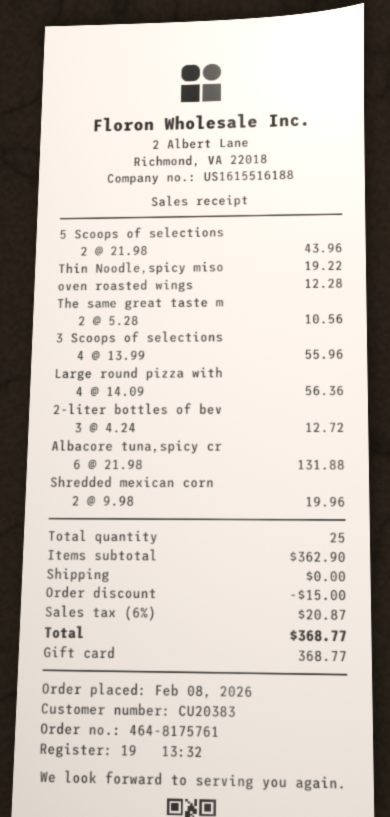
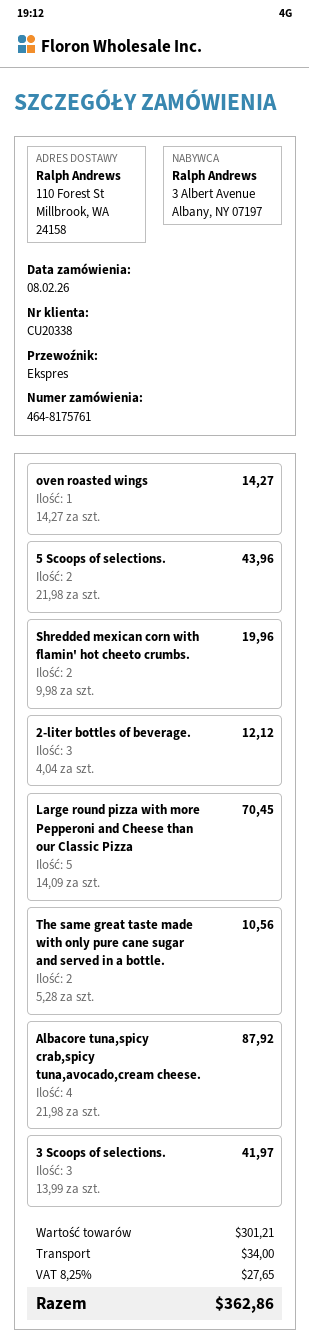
customer number: CU20383 -> CU20338
Thin Noodle,spicy miso: 1 x 19.22 = 19.22 -> none
oven roasted wings: 1 x 12.28 = 12.28 -> 1 x 14.27 = 14.27
3 Scoops of selections: 4 x 13.99 = 55.96 -> 3 x 13.99 = 41.97
Large round pizza with: 4 x 14.09 = 56.36 -> 5 x 14.09 = 70.45
2-liter bottles of bev: 3 x 4.24 = 12.72 -> 3 x 4.04 = 12.12
Albacore tuna,spicy cr: 6 x 21.98 = 131.88 -> 4 x 21.98 = 87.92
subtotal: 362.90 -> 301.21
discount: 15.00 -> none
shipping: 0.00 -> 34.00
tax: 6% = 20.87 -> 8.25% = 27.65
total: 368.77 -> 362.86

